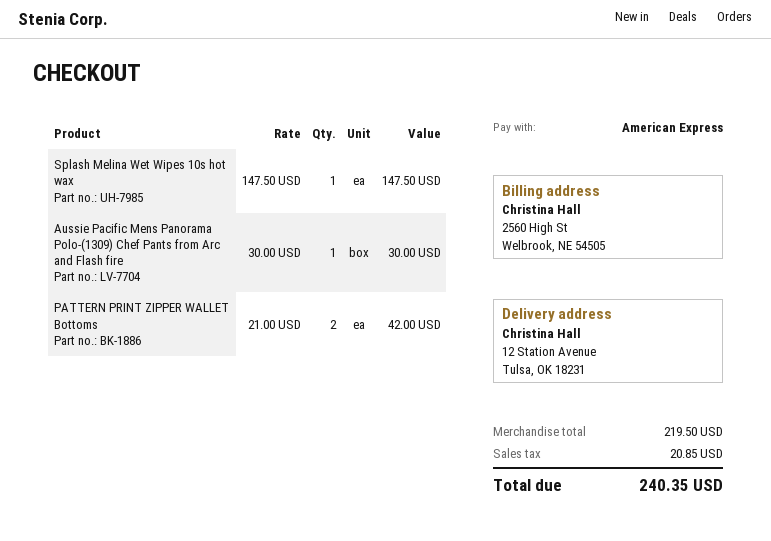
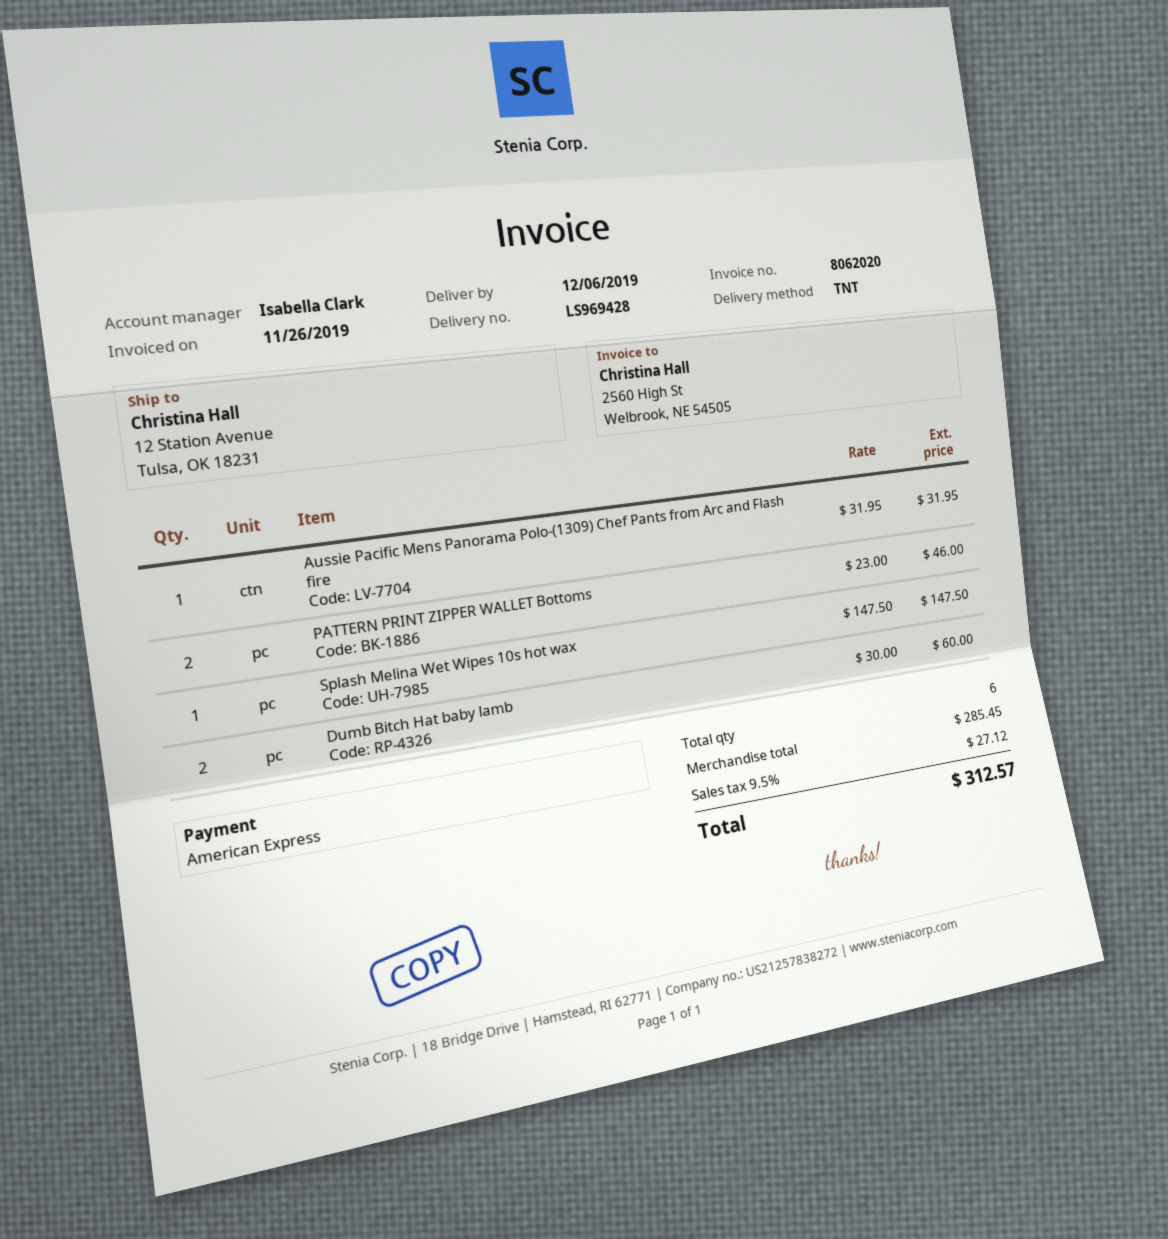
Aussie Pacific Mens Panorama Polo-(1309) Chef Pants from Arc and Flash fire: 1 x 30.00 = 30.00 -> 1 x 31.95 = 31.95
PATTERN PRINT ZIPPER WALLET Bottoms: 2 x 21.00 = 42.00 -> 2 x 23.00 = 46.00
Dumb Bitch Hat baby lamb: none -> 2 x 30.00 = 60.00
subtotal: 219.50 -> 285.45
tax: 20.85 -> 27.12
total: 240.35 -> 312.57

